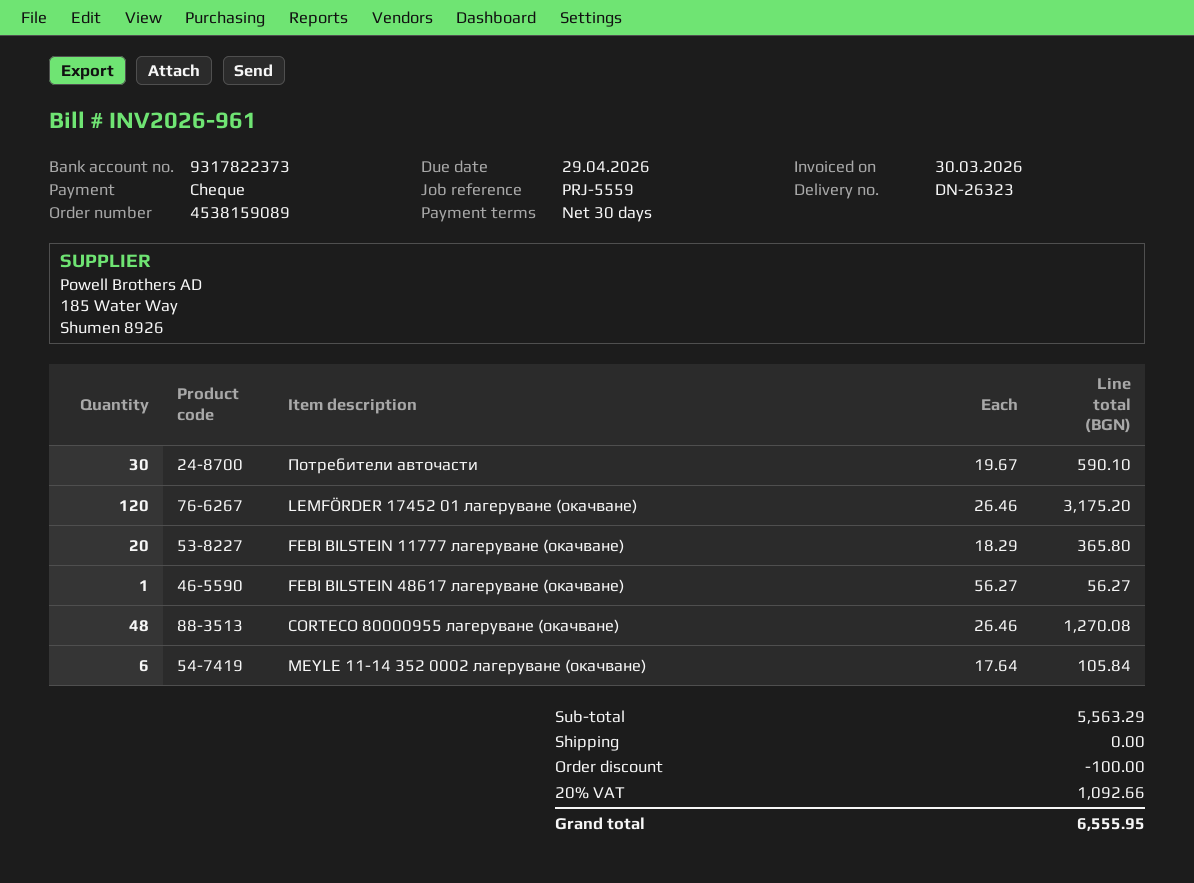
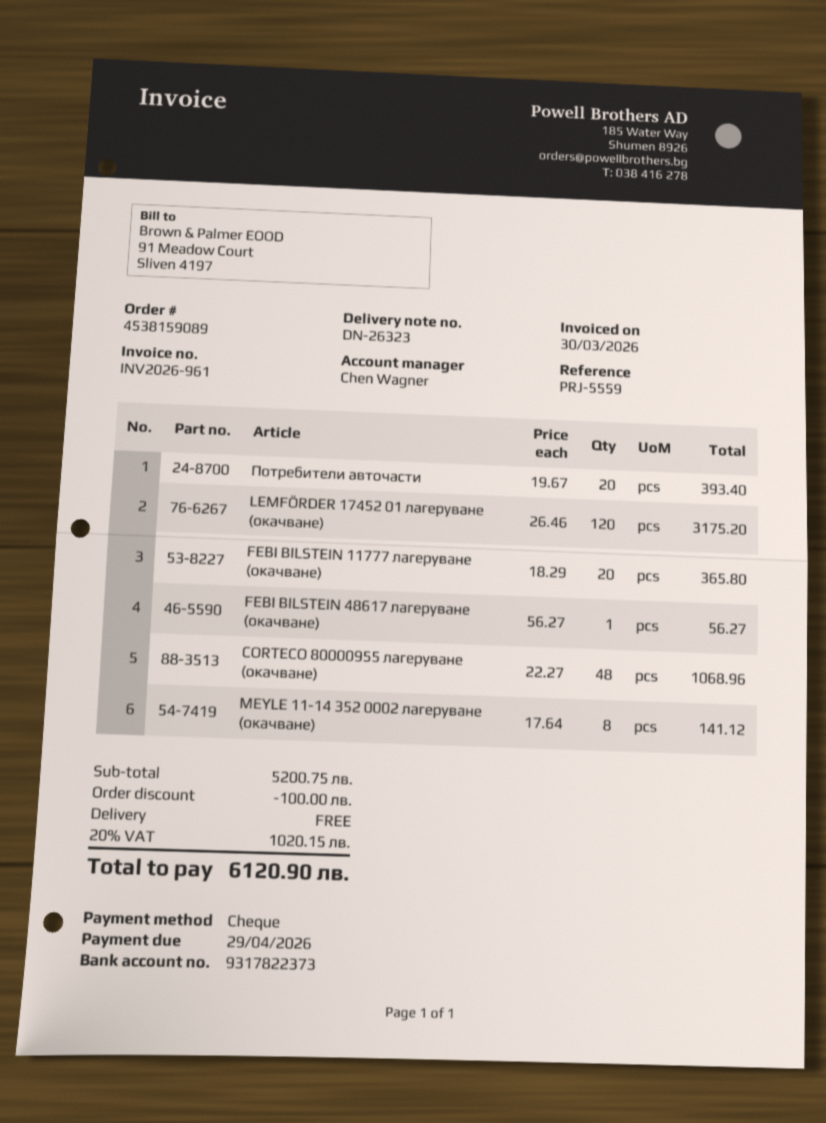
Потребители авточасти: 30 x 19.67 = 590.10 -> 20 x 19.67 = 393.40
CORTECO 80000955 лагеруване (окачване): 48 x 26.46 = 1270.08 -> 48 x 22.27 = 1068.96
MEYLE 11-14 352 0002 лагеруване (окачване): 6 x 17.64 = 105.84 -> 8 x 17.64 = 141.12
subtotal: 5563.29 -> 5200.75
tax: 20% = 1092.66 -> 20% = 1020.15
total: 6555.95 -> 6120.90

